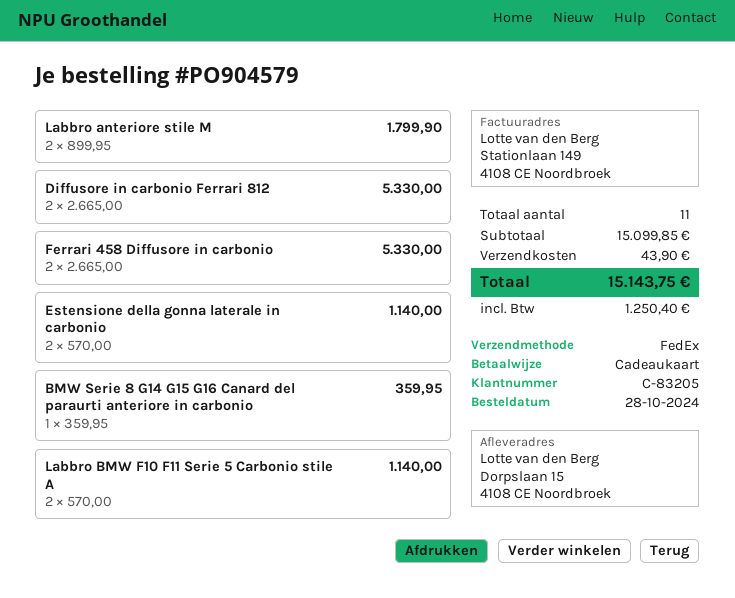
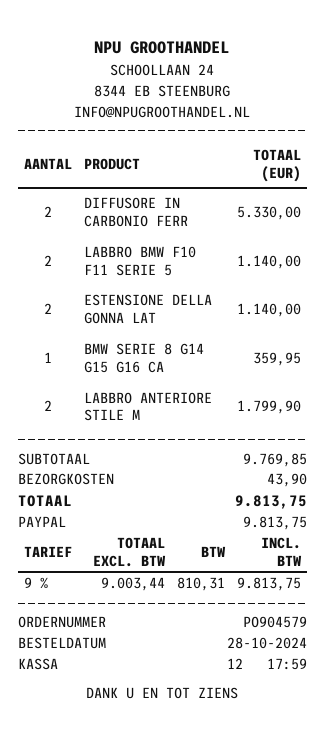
payment method: gift card -> PayPal
Ferrari 458 Diffusore in carbonio: 2 for 5330.00 -> none
subtotal: 15099.85 -> 9769.85
tax: 1250.40 -> 810.31
total: 15143.75 -> 9813.75

